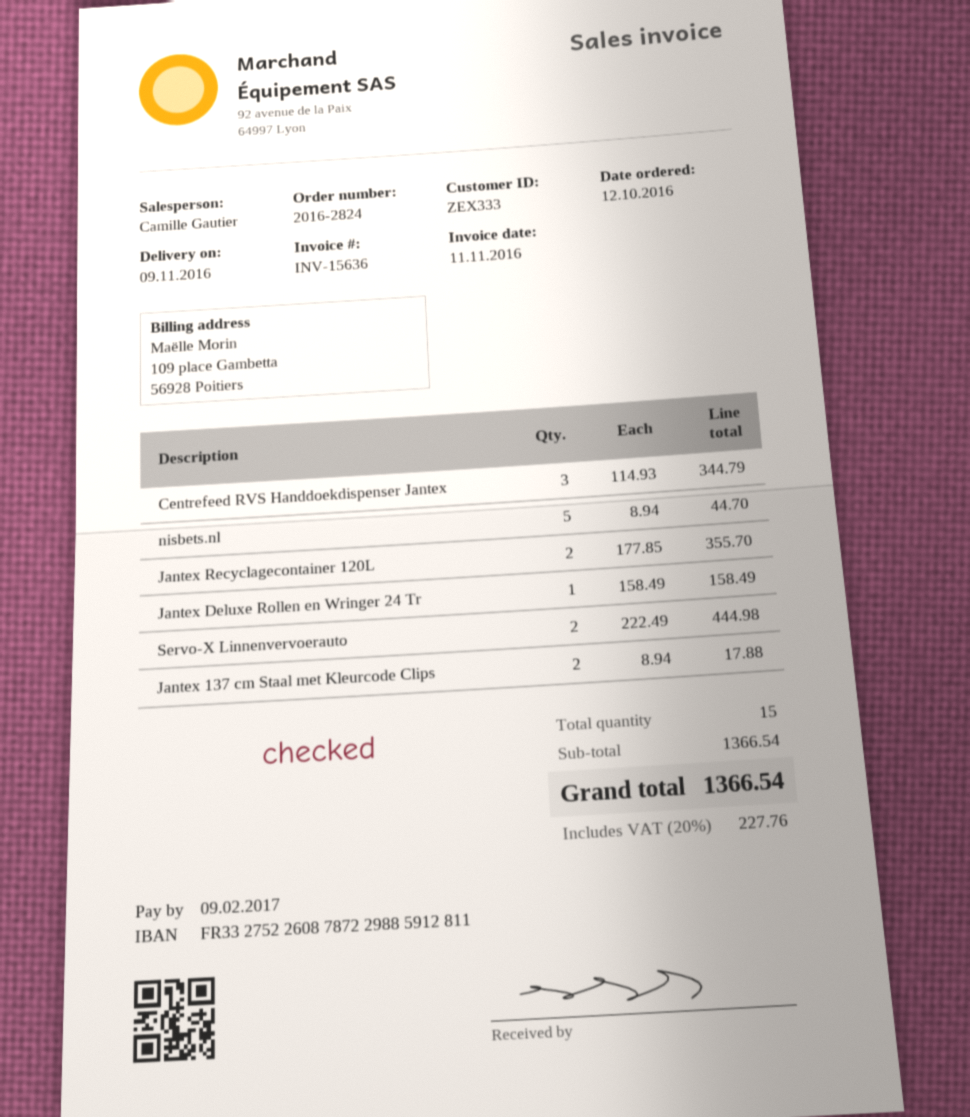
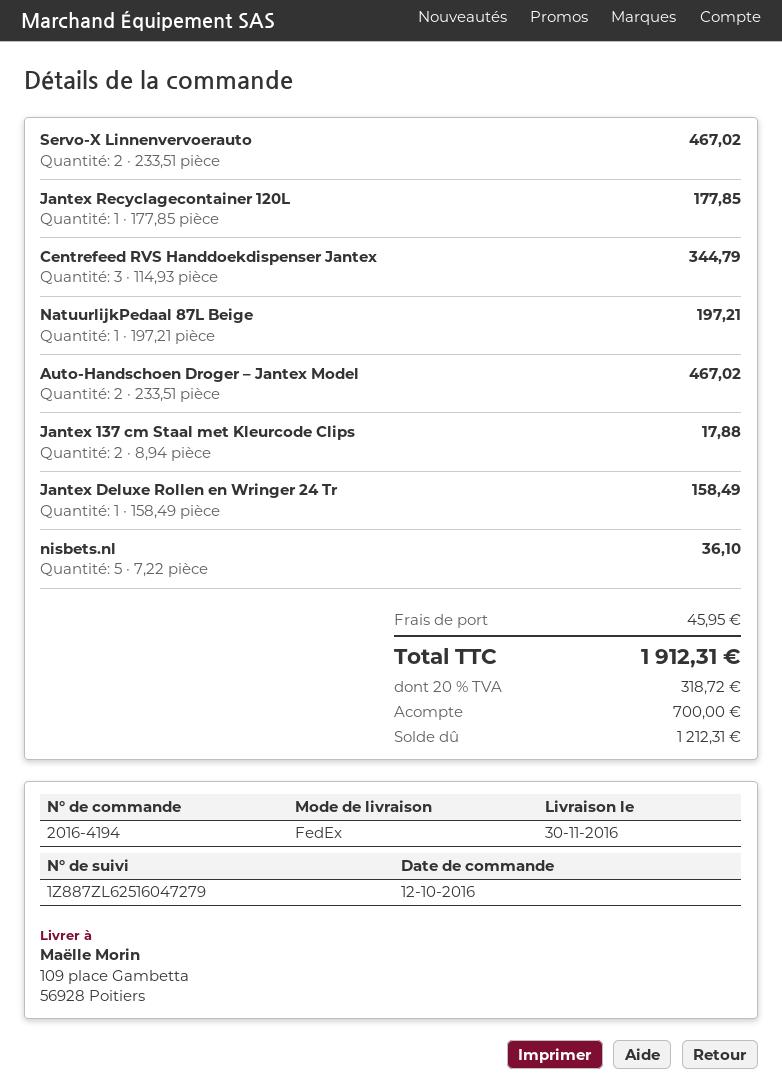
order number: 2016-2824 -> 2016-4194
delivery date: 2016-11-09 -> 2016-11-30
nisbets.nl: 5 x 8.94 = 44.70 -> 5 x 7.22 = 36.10
Jantex Recyclagecontainer 120L: 2 x 177.85 = 355.70 -> 1 x 177.85 = 177.85
Servo-X Linnenvervoerauto: 2 x 222.49 = 444.98 -> 2 x 233.51 = 467.02
NatuurlijkPedaal 87L Beige: none -> 1 x 197.21 = 197.21
Auto-Handschoen Droger – Jantex Model: none -> 2 x 233.51 = 467.02
shipping: none -> 45.95
tax: 20% = 227.76 -> 20% = 318.72
total: 1366.54 -> 1912.31

